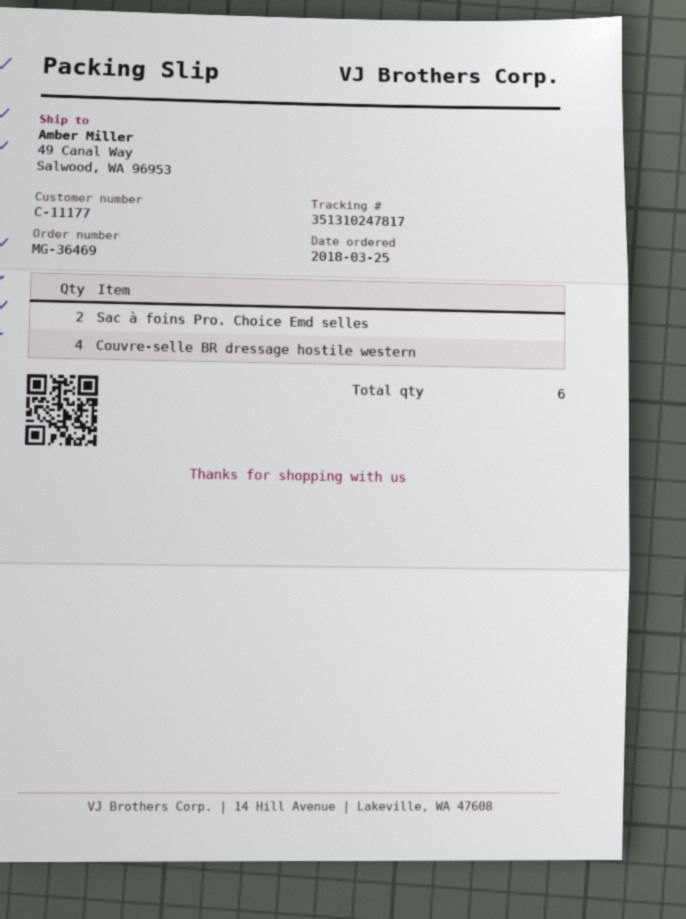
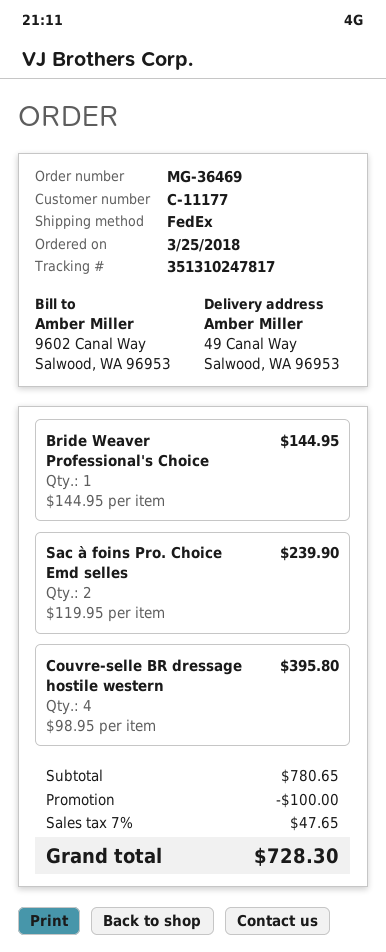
Bride Weaver Professional's Choice: none -> 1

